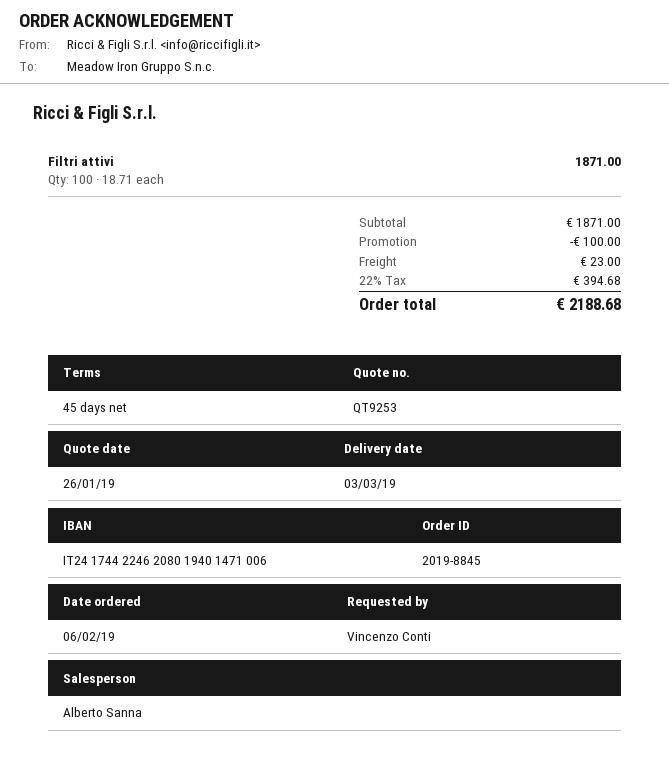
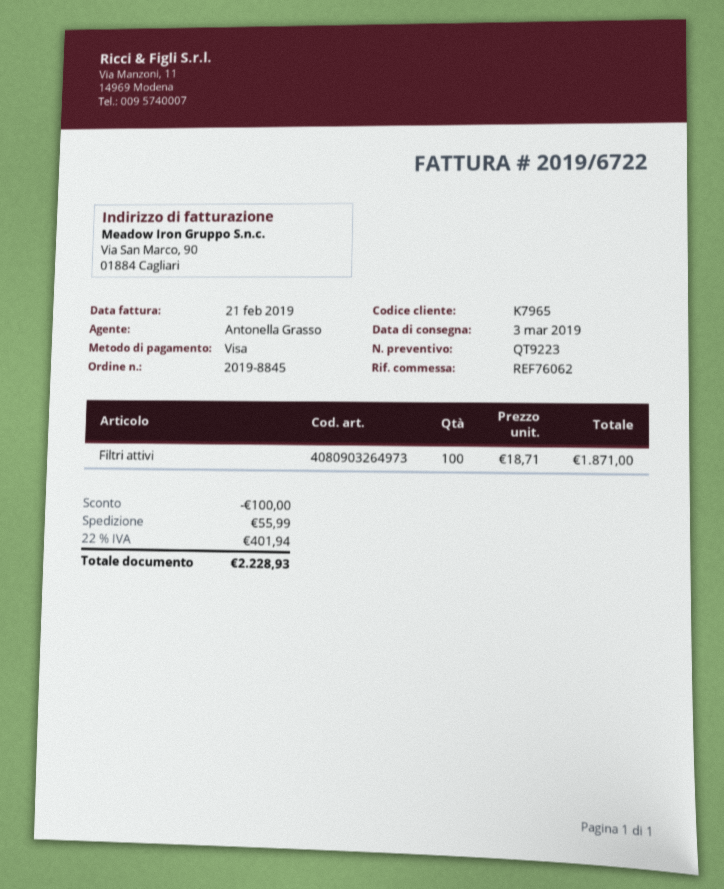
quote number: QT9253 -> QT9223
sales rep: Alberto Sanna -> Antonella Grasso
shipping: 23.00 -> 55.99
tax: 22% = 394.68 -> 22% = 401.94
total: 2188.68 -> 2228.93

